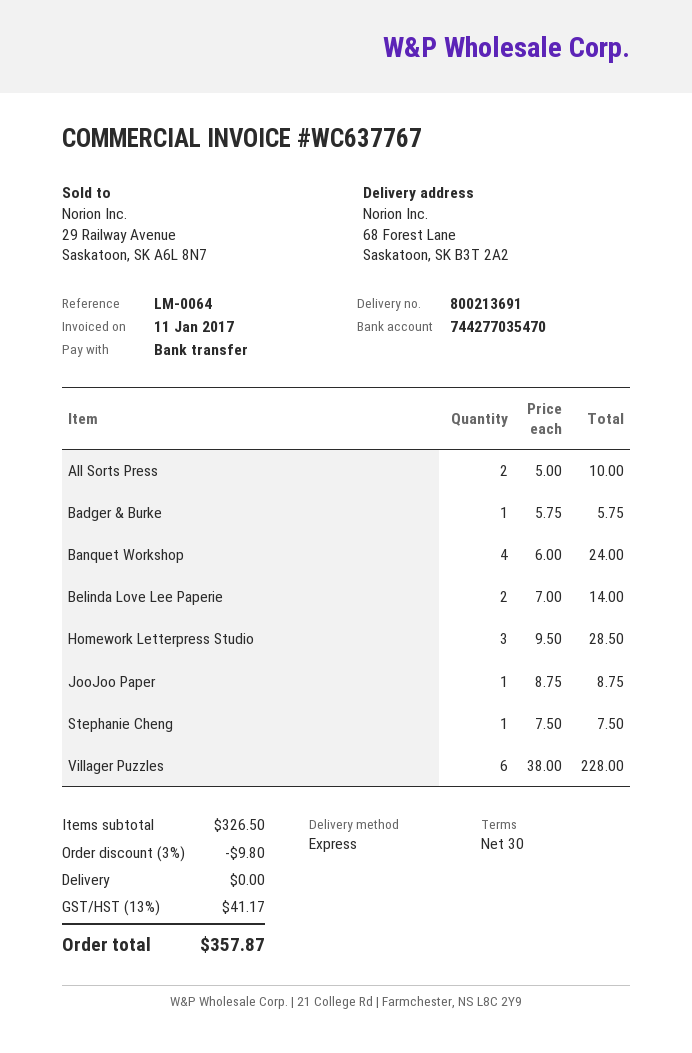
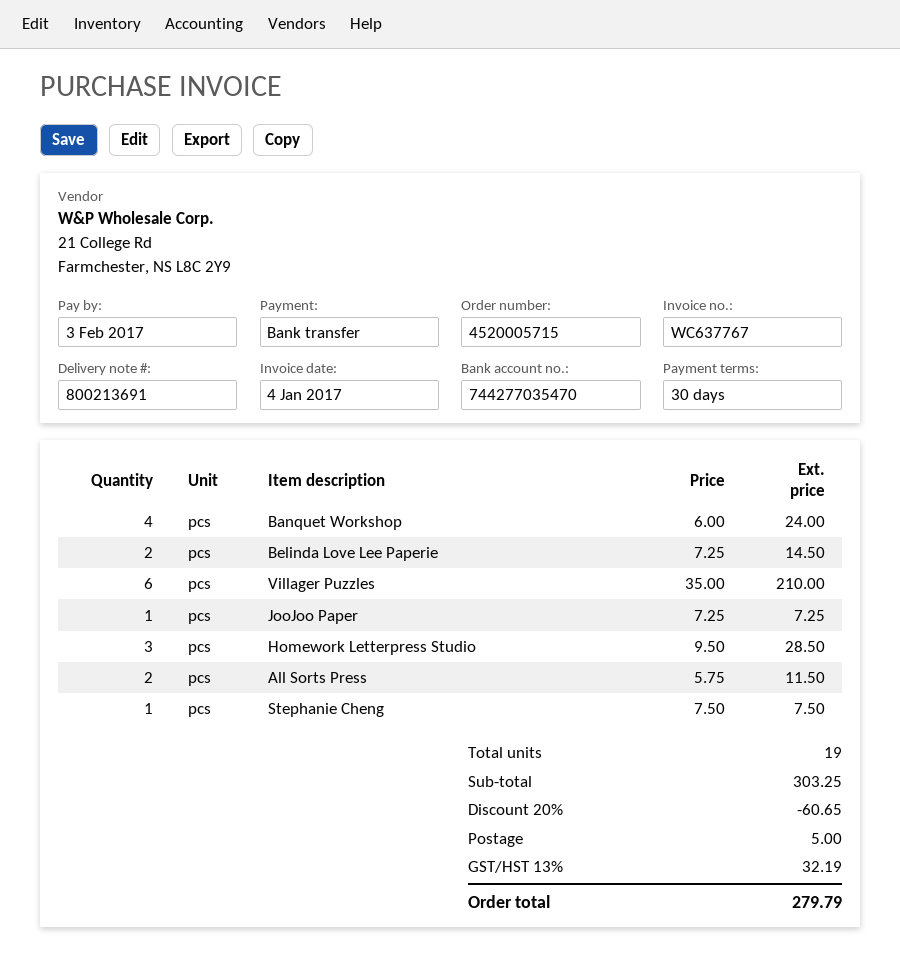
invoice date: 2017-01-11 -> 2017-01-04
All Sorts Press: 2 x 5.00 = 10.00 -> 2 x 5.75 = 11.50
Badger & Burke: 1 x 5.75 = 5.75 -> none
Belinda Love Lee Paperie: 2 x 7.00 = 14.00 -> 2 x 7.25 = 14.50
JooJoo Paper: 1 x 8.75 = 8.75 -> 1 x 7.25 = 7.25
Villager Puzzles: 6 x 38.00 = 228.00 -> 6 x 35.00 = 210.00
subtotal: 326.50 -> 303.25
discount: 3% = 9.80 -> 20% = 60.65
shipping: 0.00 -> 5.00
tax: 13% = 41.17 -> 13% = 32.19
total: 357.87 -> 279.79

